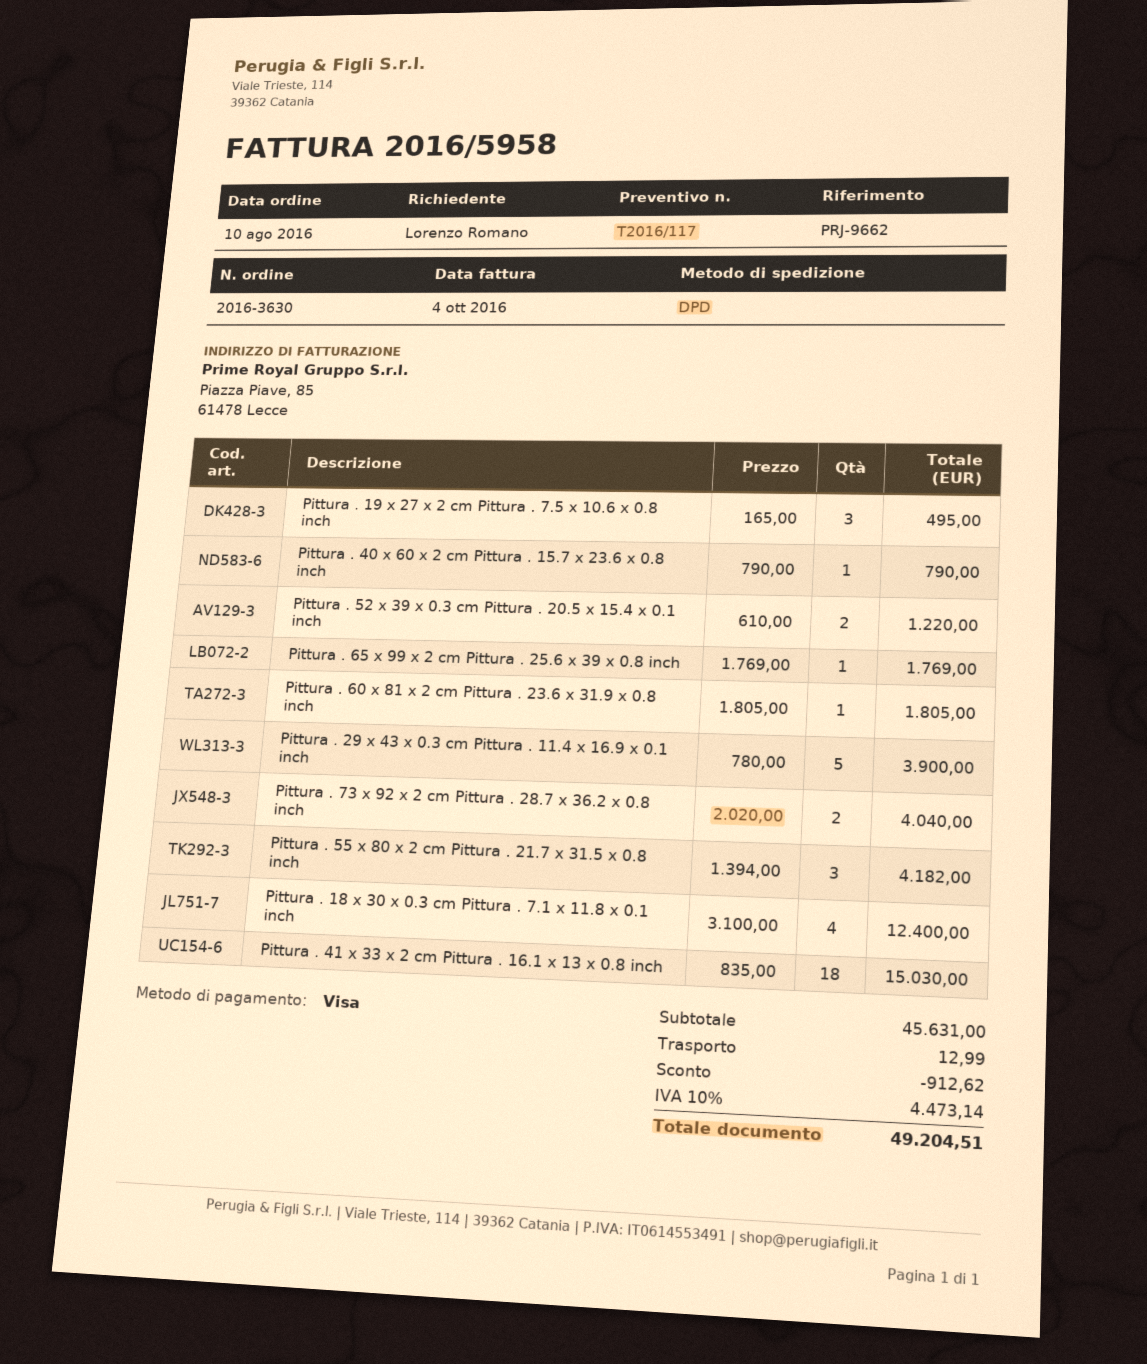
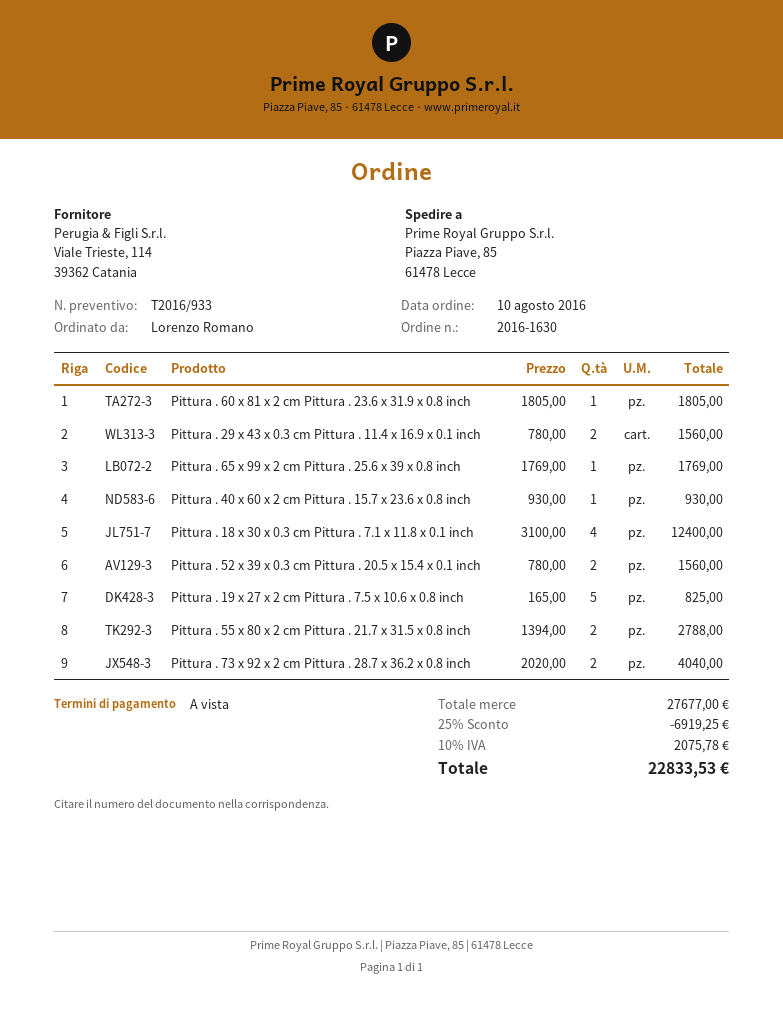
quote number: T2016/117 -> T2016/933
order number: 2016-3630 -> 2016-1630
Pittura . 19 x 27 x 2 cm Pittura . 7.5 x 10.6 x 0.8 inch: 3 x 165.00 = 495.00 -> 5 x 165.00 = 825.00
Pittura . 40 x 60 x 2 cm Pittura . 15.7 x 23.6 x 0.8 inch: 1 x 790.00 = 790.00 -> 1 x 930.00 = 930.00
Pittura . 52 x 39 x 0.3 cm Pittura . 20.5 x 15.4 x 0.1 inch: 2 x 610.00 = 1220.00 -> 2 x 780.00 = 1560.00
Pittura . 29 x 43 x 0.3 cm Pittura . 11.4 x 16.9 x 0.1 inch: 5 x 780.00 = 3900.00 -> 2 x 780.00 = 1560.00
Pittura . 55 x 80 x 2 cm Pittura . 21.7 x 31.5 x 0.8 inch: 3 x 1394.00 = 4182.00 -> 2 x 1394.00 = 2788.00
Pittura . 41 x 33 x 2 cm Pittura . 16.1 x 13 x 0.8 inch: 18 x 835.00 = 15030.00 -> none
subtotal: 45631.00 -> 27677.00
discount: 912.62 -> 6919.25
shipping: 12.99 -> none
tax: 10% = 4473.14 -> 10% = 2075.78
total: 49204.51 -> 22833.53

